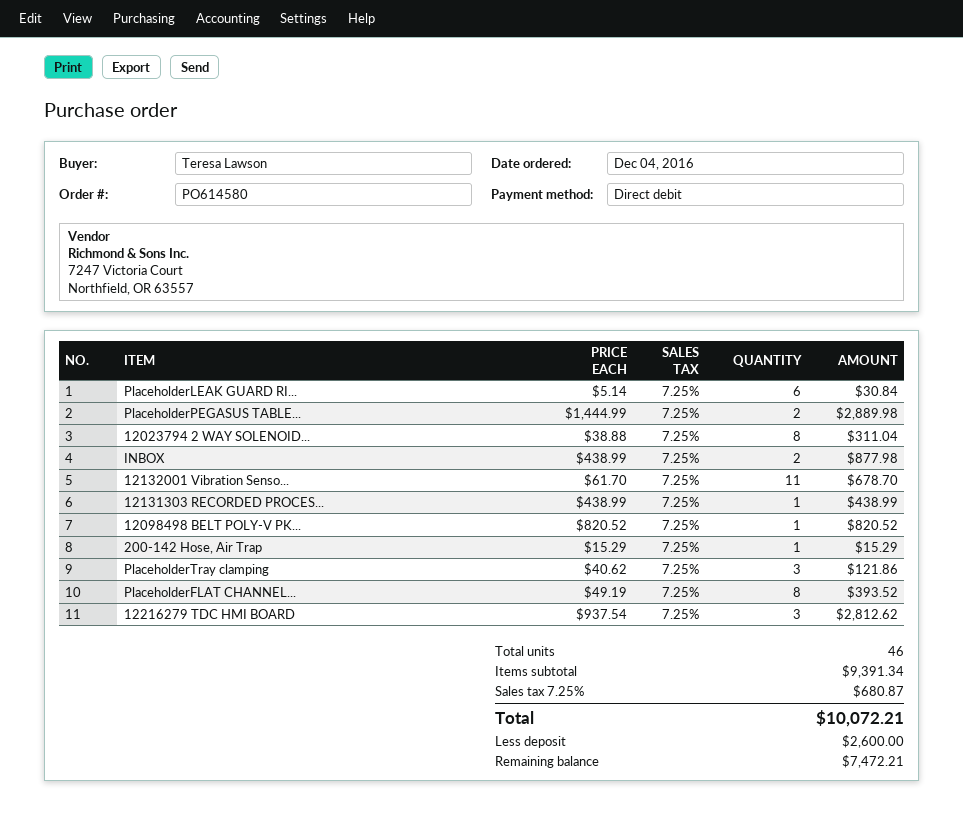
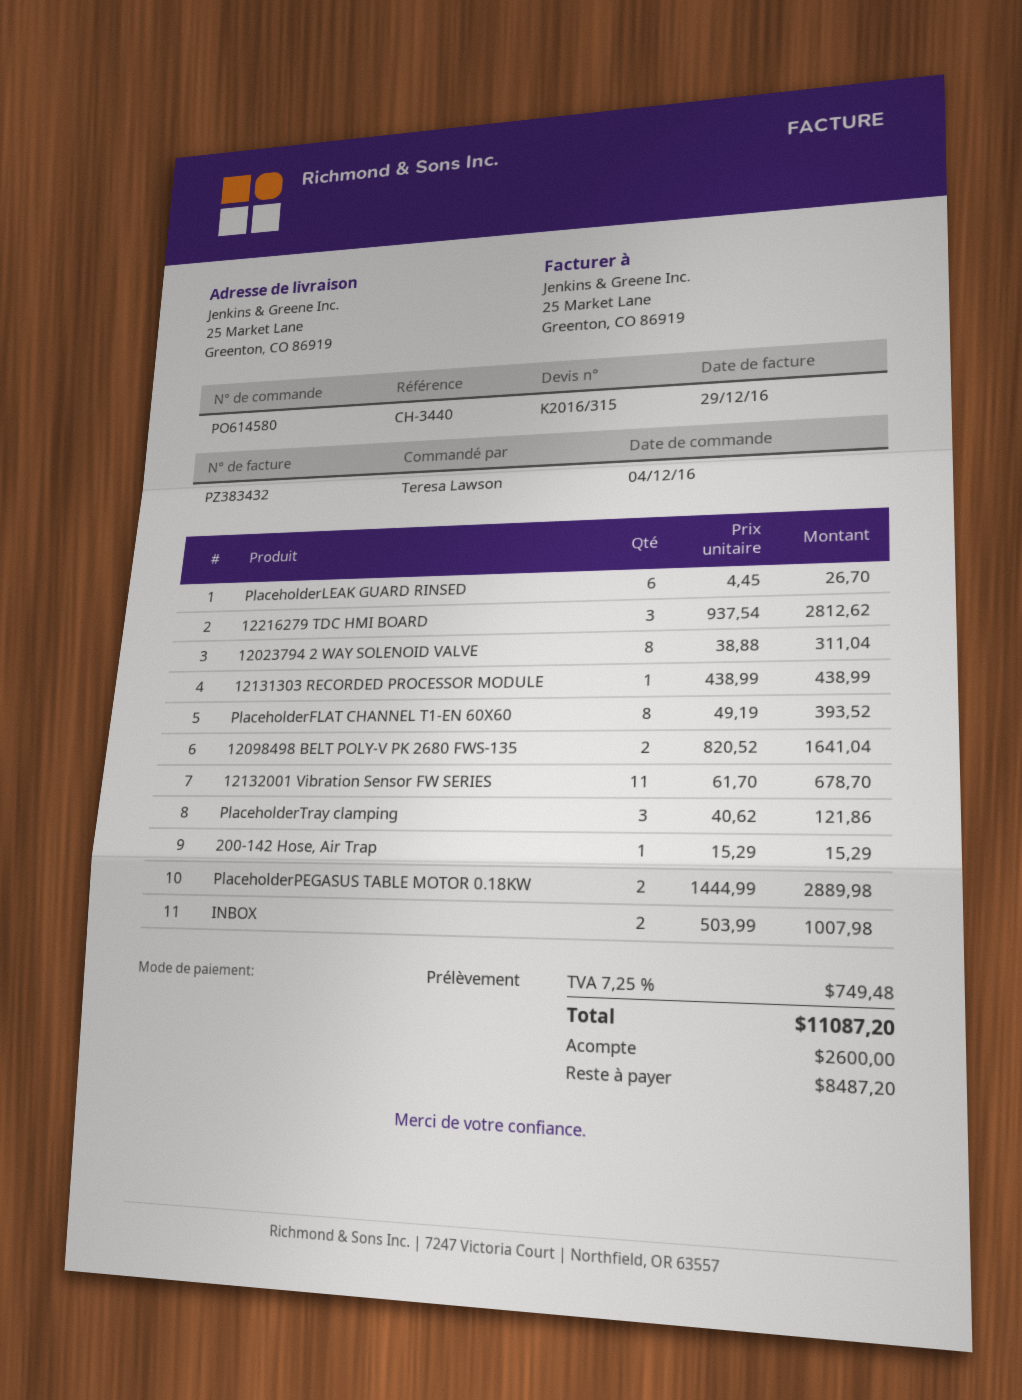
PlaceholderLEAK GUARD RI...: 6 x 5.14 = 30.84 -> 6 x 4.45 = 26.70
INBOX: 2 x 438.99 = 877.98 -> 2 x 503.99 = 1007.98
12098498 BELT POLY-V PK...: 1 x 820.52 = 820.52 -> 2 x 820.52 = 1641.04
tax: 7.25% = 680.87 -> 7.25% = 749.48
total: 10072.21 -> 11087.20
balance: 7472.21 -> 8487.20

